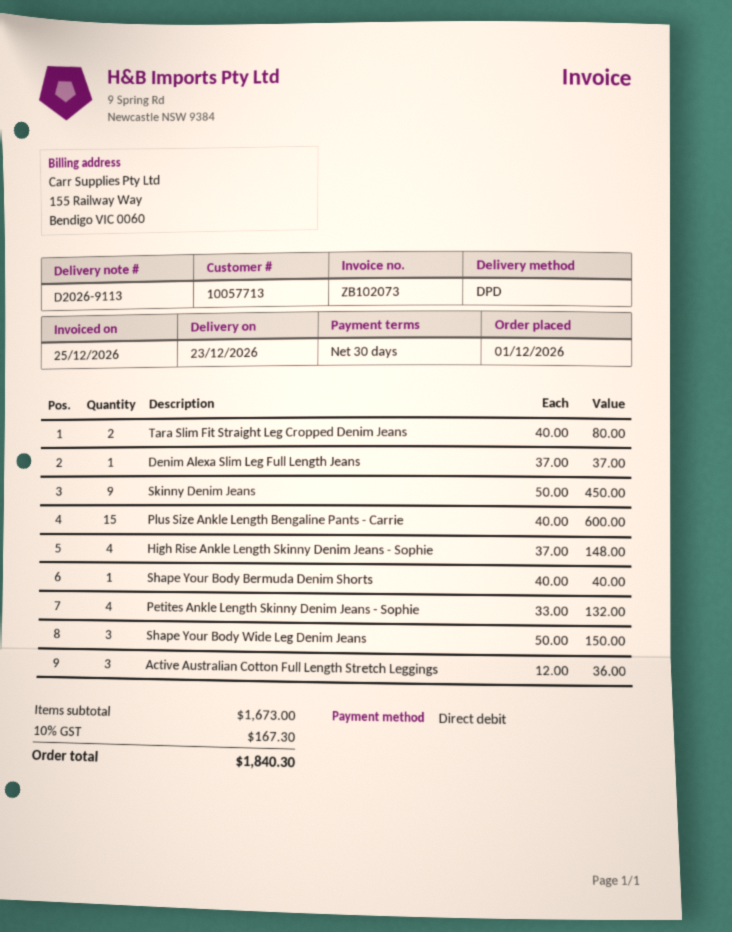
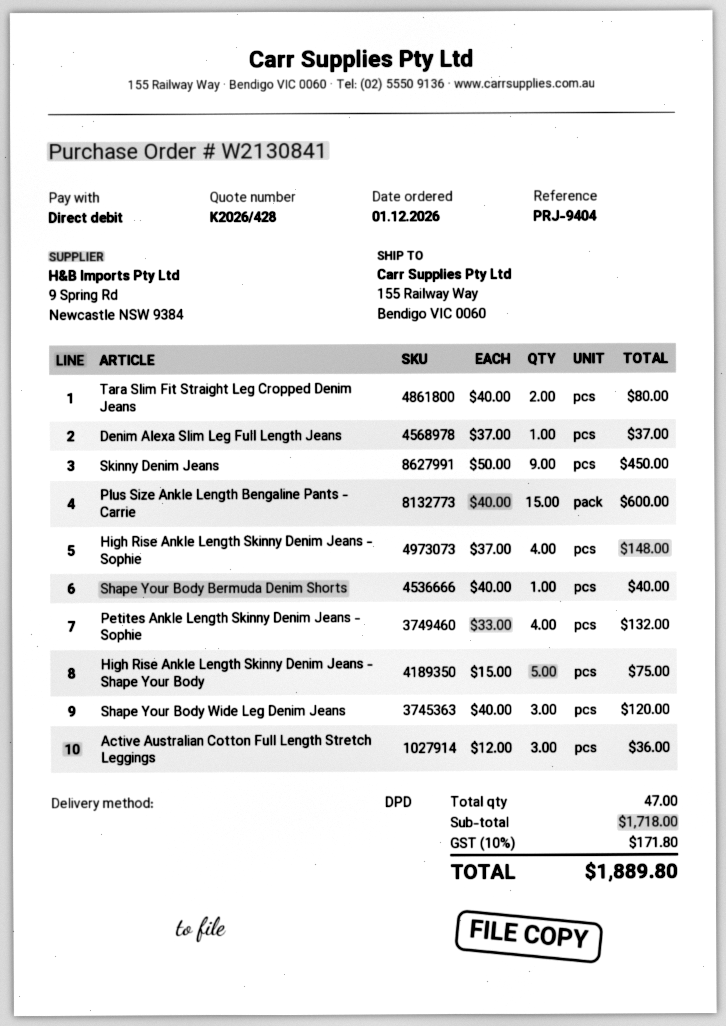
Shape Your Body Wide Leg Denim Jeans: 3 x 50.00 = 150.00 -> 3 x 40.00 = 120.00
High Rise Ankle Length Skinny Denim Jeans - Shape Your Body: none -> 5 x 15.00 = 75.00
subtotal: 1673.00 -> 1718.00
tax: 10% = 167.30 -> 10% = 171.80
total: 1840.30 -> 1889.80

